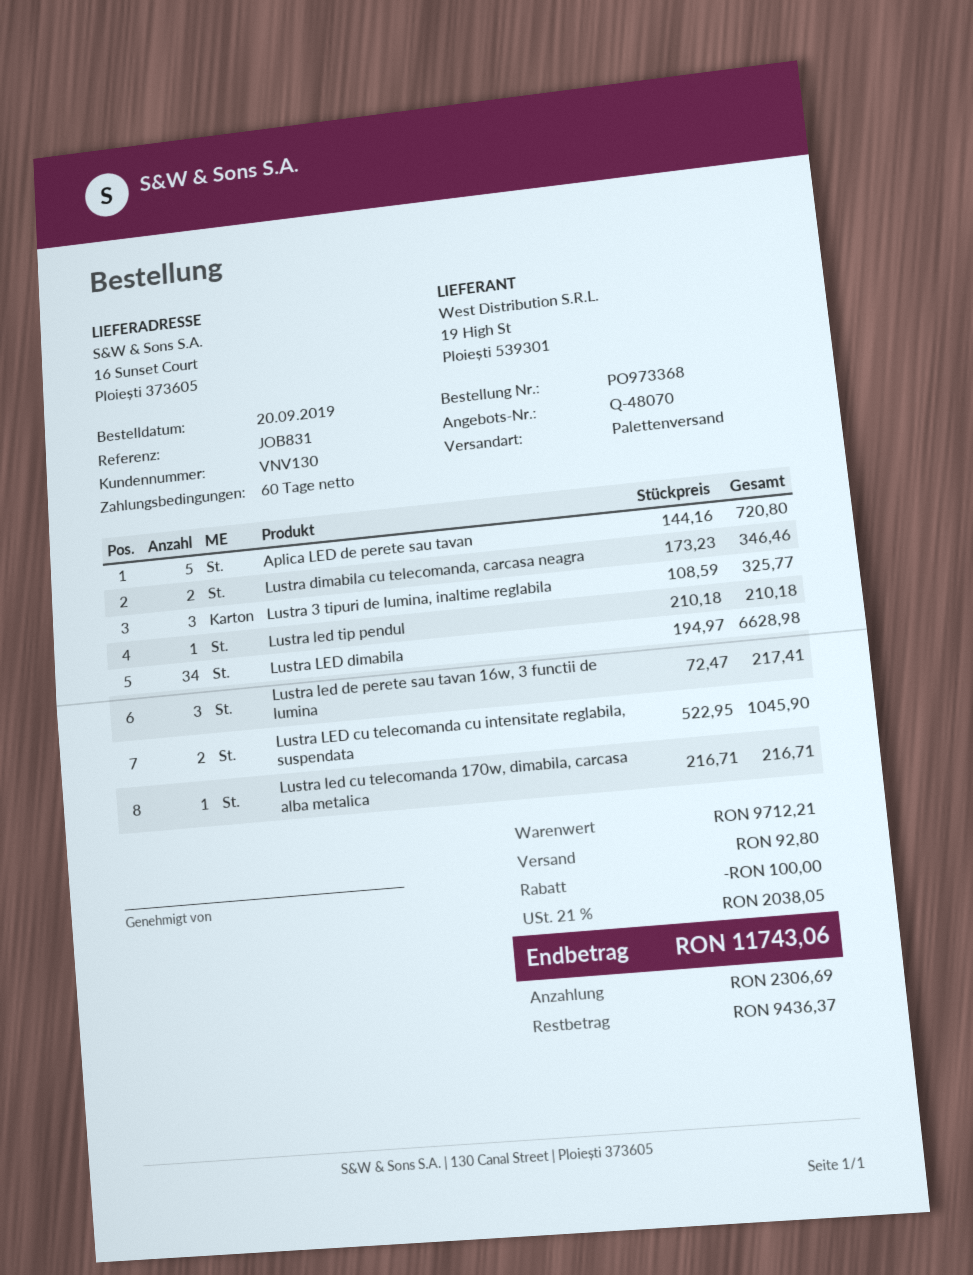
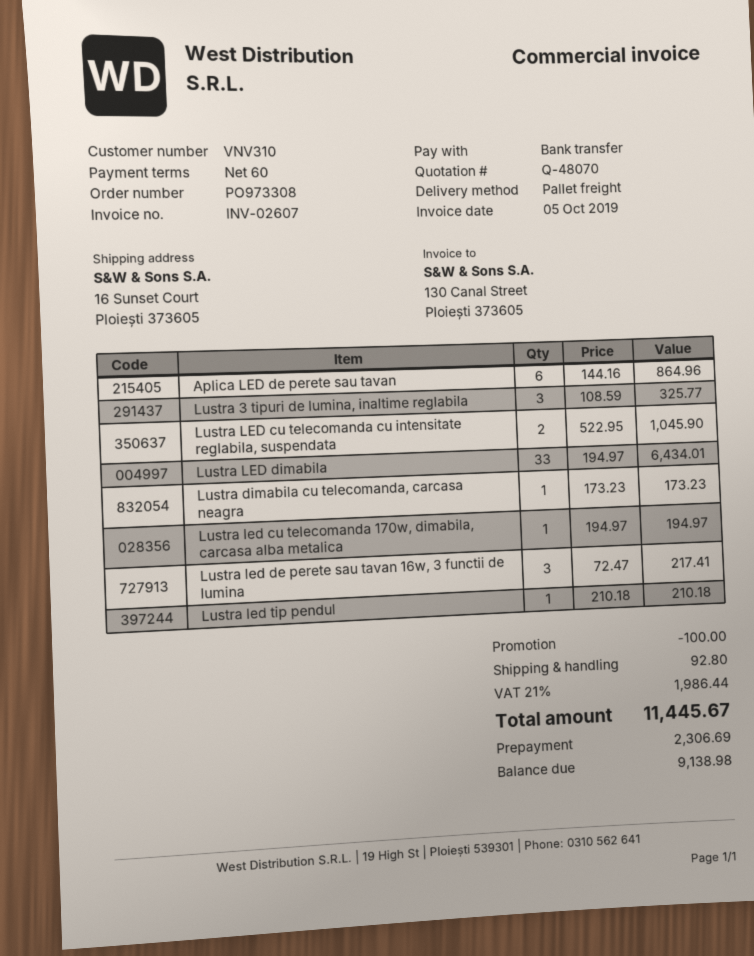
order number: PO973368 -> PO973308
customer number: VNV130 -> VNV310
Aplica LED de perete sau tavan: 5 x 144.16 = 720.80 -> 6 x 144.16 = 864.96
Lustra dimabila cu telecomanda, carcasa neagra: 2 x 173.23 = 346.46 -> 1 x 173.23 = 173.23
Lustra LED dimabila: 34 x 194.97 = 6628.98 -> 33 x 194.97 = 6434.01
Lustra led cu telecomanda 170w, dimabila, carcasa alba metalica: 1 x 216.71 = 216.71 -> 1 x 194.97 = 194.97
tax: 21% = 2038.05 -> 21% = 1986.44
total: 11743.06 -> 11445.67
balance: 9436.37 -> 9138.98

